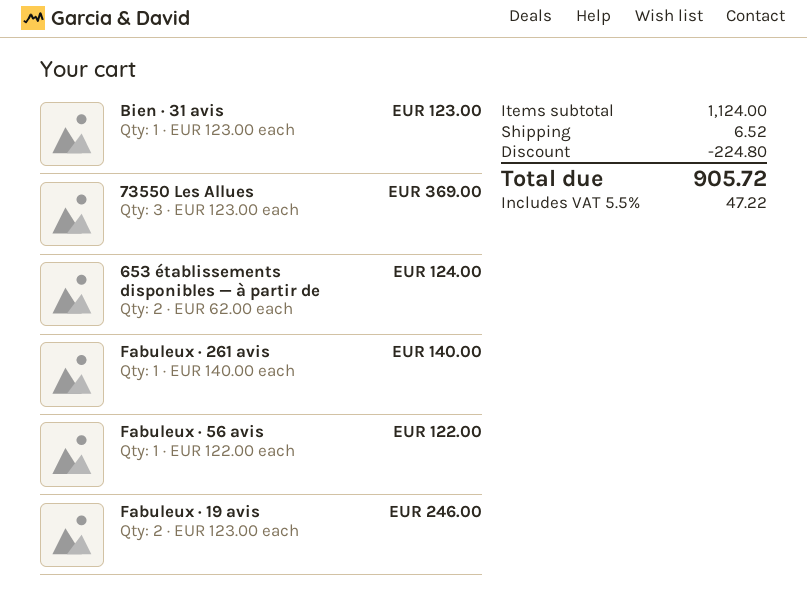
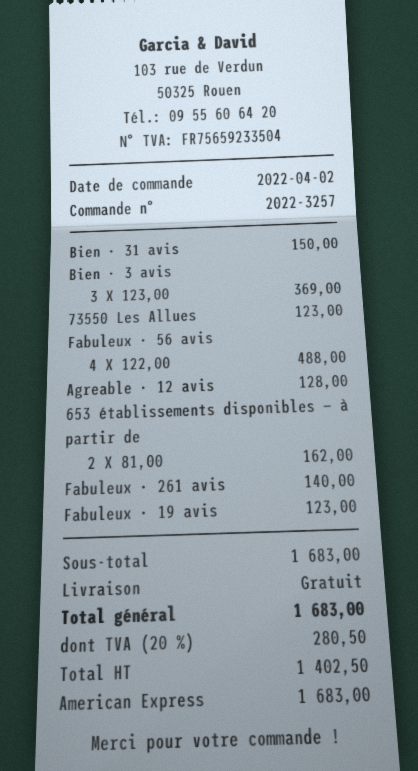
Bien · 31 avis: 1 x 123.00 = 123.00 -> 1 x 150.00 = 150.00
73550 Les Allues: 3 x 123.00 = 369.00 -> 1 x 123.00 = 123.00
653 établissements disponibles — à partir de: 2 x 62.00 = 124.00 -> 2 x 81.00 = 162.00
Fabuleux · 56 avis: 1 x 122.00 = 122.00 -> 4 x 122.00 = 488.00
Fabuleux · 19 avis: 2 x 123.00 = 246.00 -> 1 x 123.00 = 123.00
Bien · 3 avis: none -> 3 x 123.00 = 369.00
Agreable · 12 avis: none -> 1 x 128.00 = 128.00
subtotal: 1124.00 -> 1683.00
discount: 224.80 -> none
shipping: 6.52 -> 0.00
tax: 5.5% = 47.22 -> 20% = 280.50
total: 905.72 -> 1683.00

